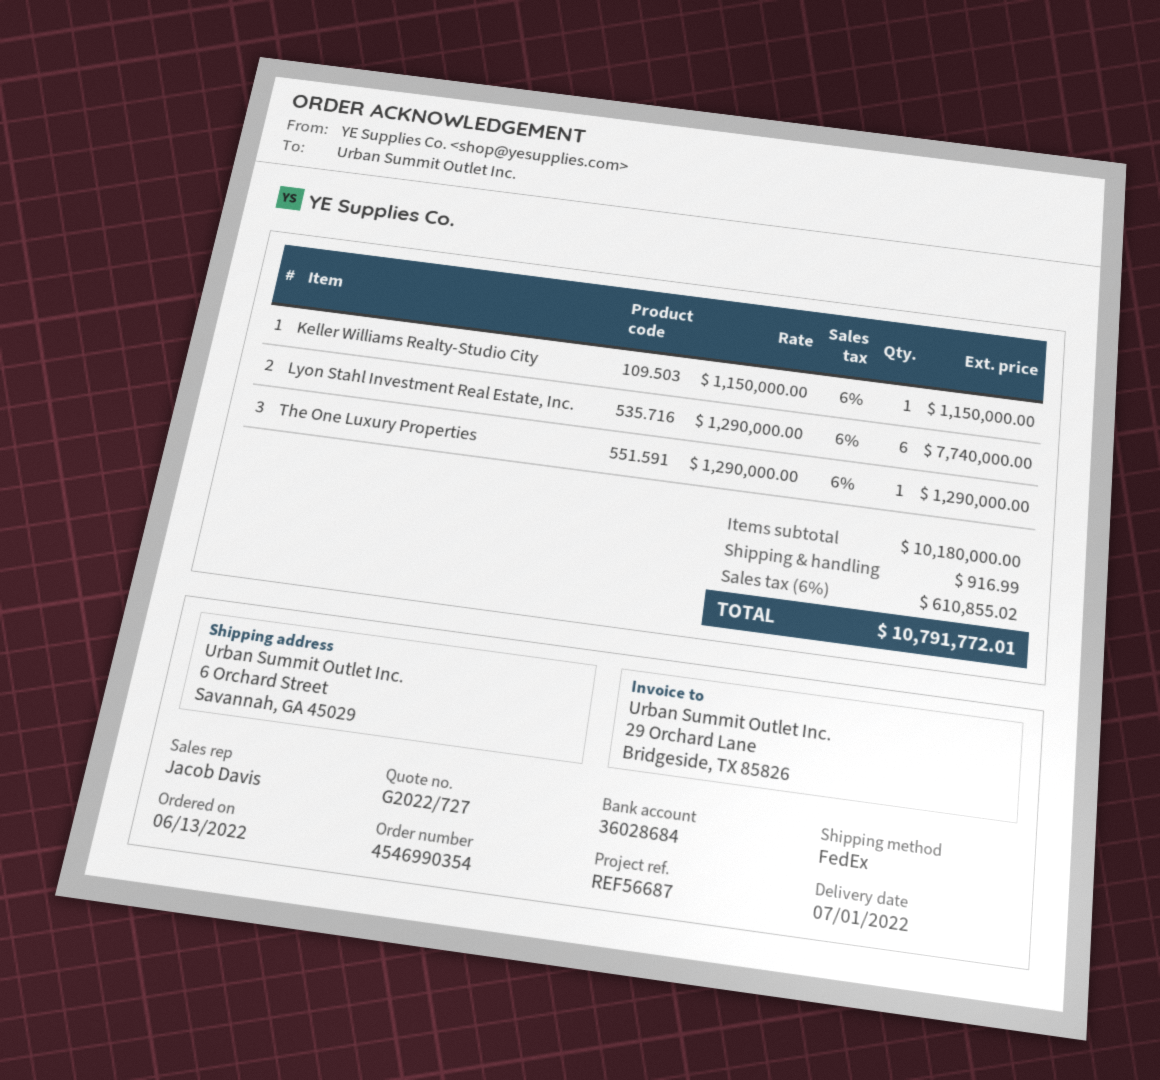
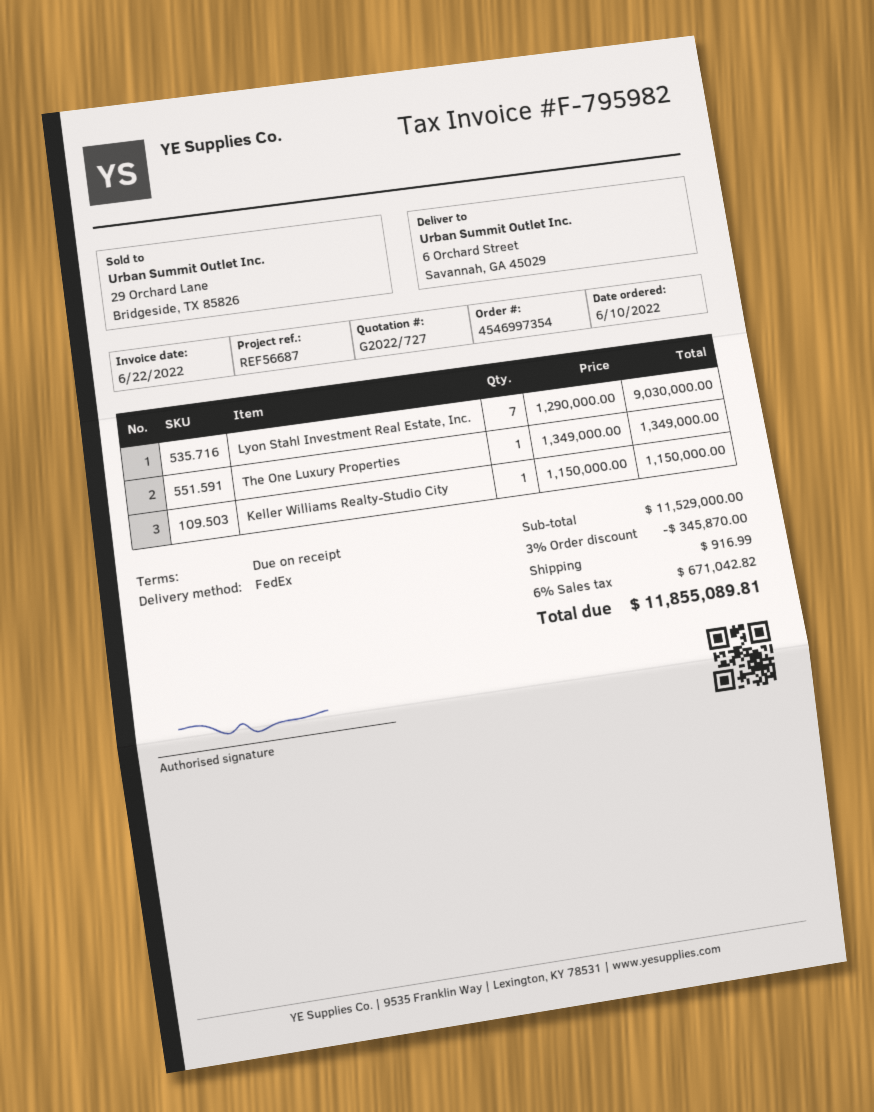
order number: 4546990354 -> 4546997354
order date: 2022-06-13 -> 2022-06-10
Lyon Stahl Investment Real Estate, Inc.: 6 x 1290000.00 = 7740000.00 -> 7 x 1290000.00 = 9030000.00
The One Luxury Properties: 1 x 1290000.00 = 1290000.00 -> 1 x 1349000.00 = 1349000.00
subtotal: 10180000.00 -> 11529000.00
discount: none -> 3% = 345870.00
tax: 6% = 610855.02 -> 6% = 671042.82
total: 10791772.01 -> 11855089.81

